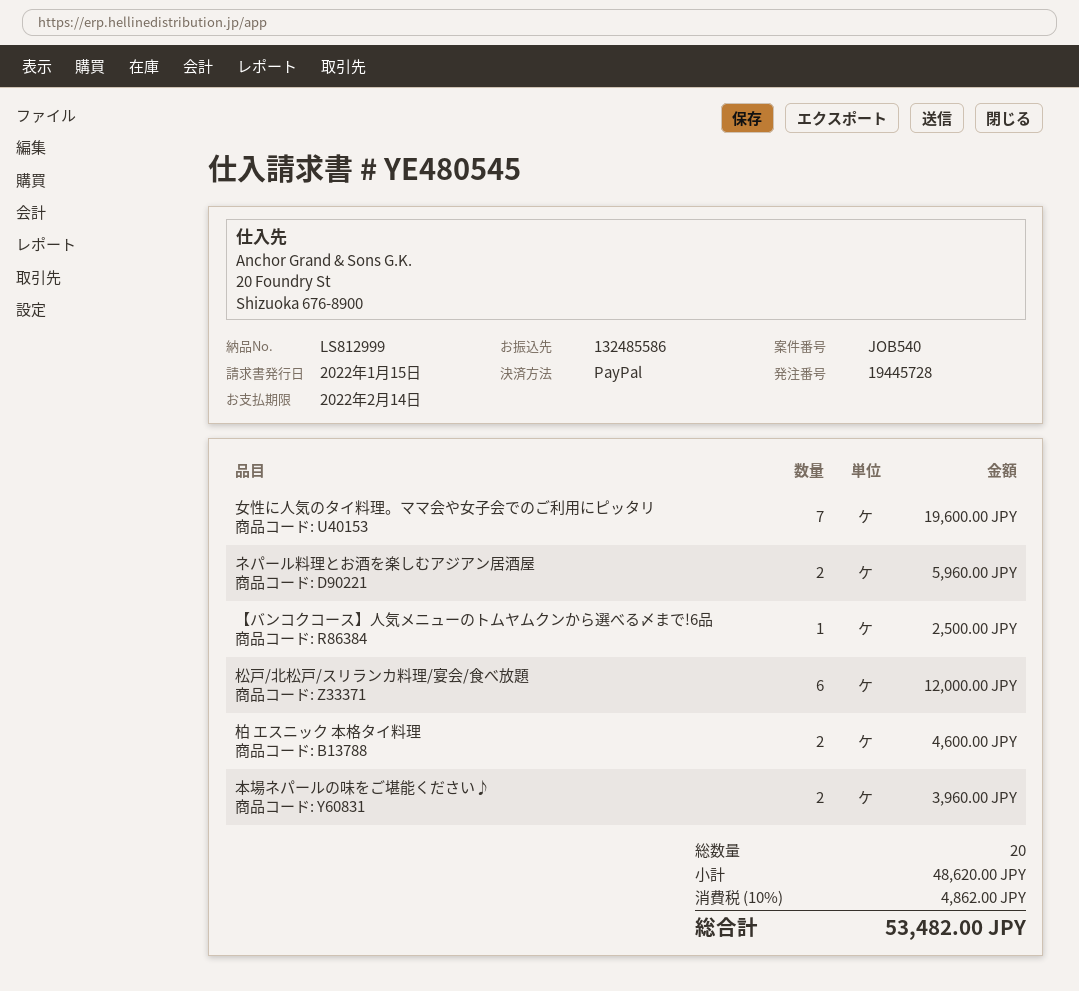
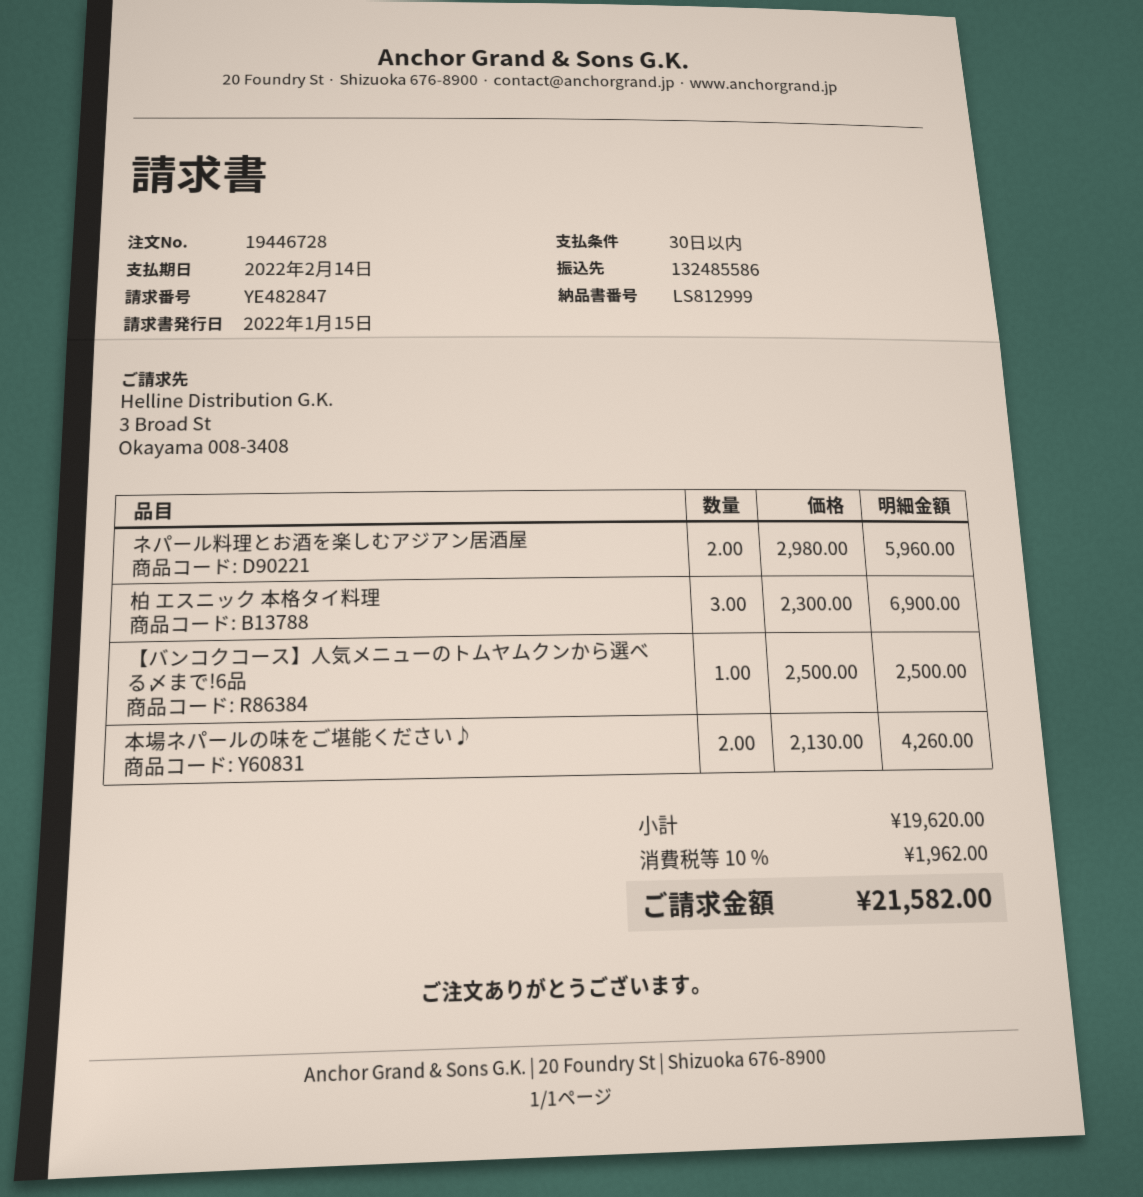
order number: 19445728 -> 19446728
invoice number: YE480545 -> YE482847
女性に人気のタイ料理。ママ会や女子会でのご利用にピッタリ: 7 for 19600.00 -> none
松戸/北松戸/スリランカ料理/宴会/食べ放題: 6 for 12000.00 -> none
柏 エスニック 本格タイ料理: 2 for 4600.00 -> 3 for 6900.00
本場ネパールの味をご堪能ください♪: 2 for 3960.00 -> 2 for 4260.00
subtotal: 48620.00 -> 19620.00
tax: 10% = 4862.00 -> 10% = 1962.00
total: 53482.00 -> 21582.00

